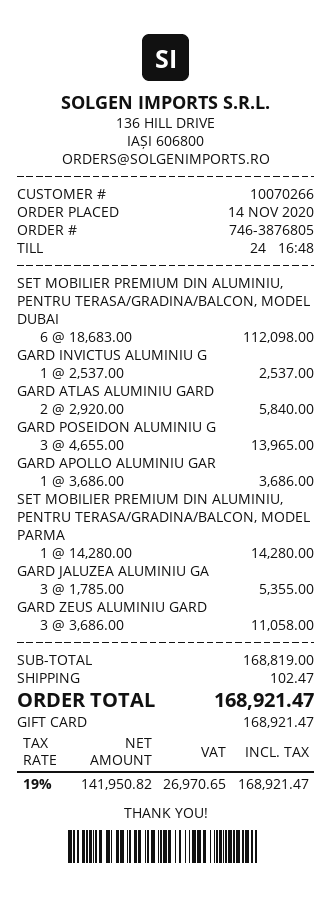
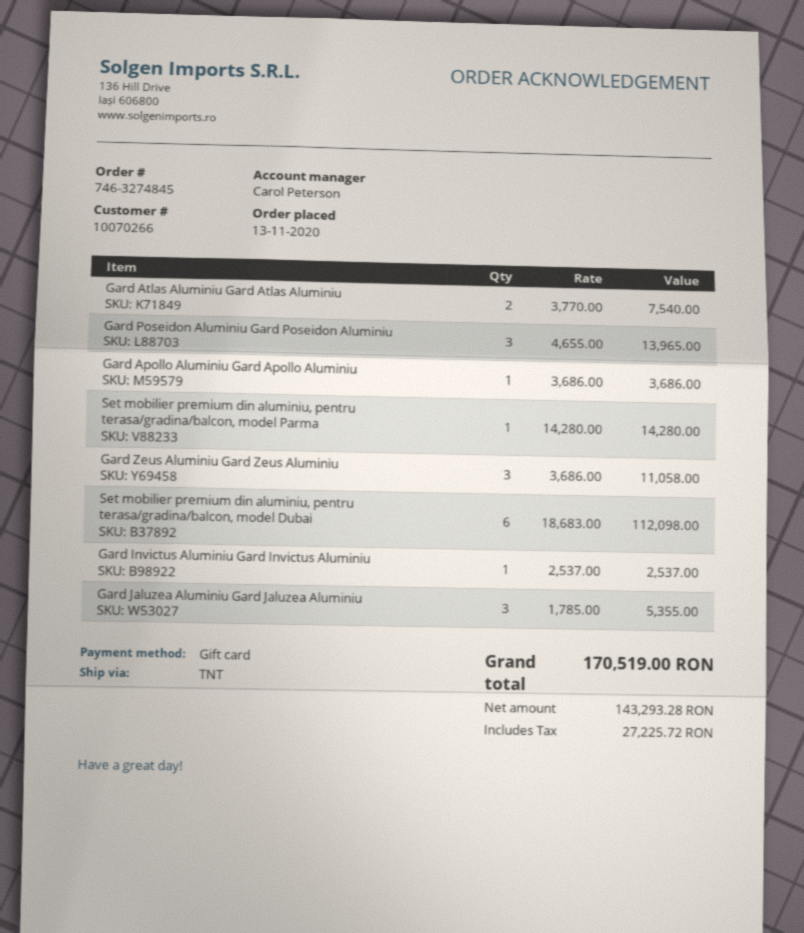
order number: 746-3876805 -> 746-3274845
order date: 2020-11-14 -> 2020-11-13
GARD ATLAS ALUMINIU GARD: 2 x 2920.00 = 5840.00 -> 2 x 3770.00 = 7540.00
shipping: 102.47 -> none
net: 141950.82 -> 143293.28
tax: 26970.65 -> 27225.72
total: 168921.47 -> 170519.00

